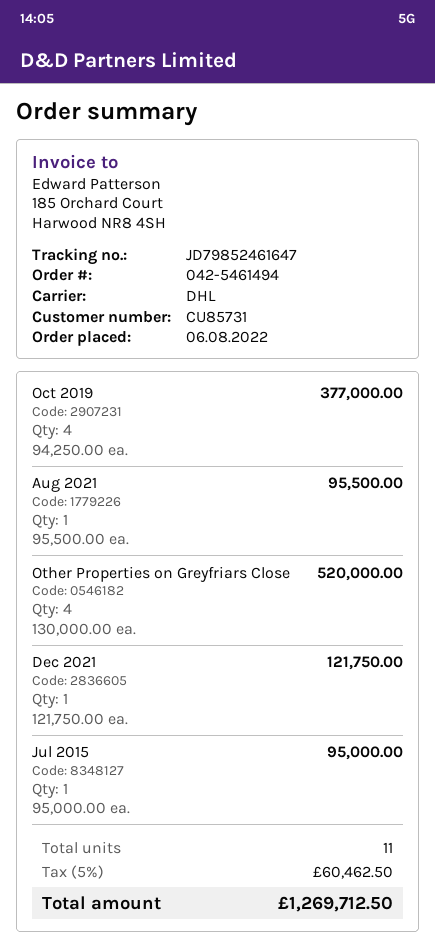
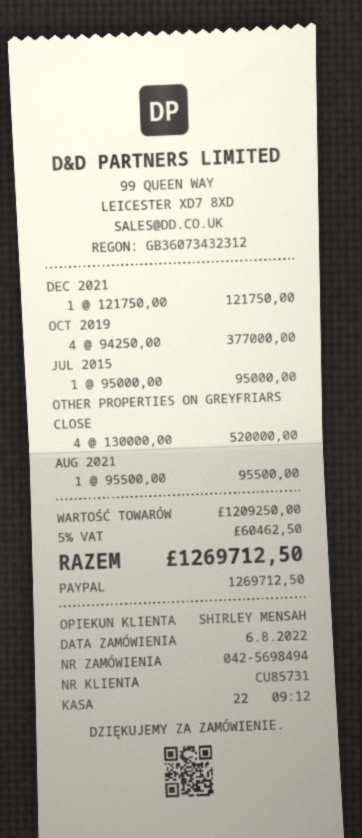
order number: 042-5461494 -> 042-5698494

